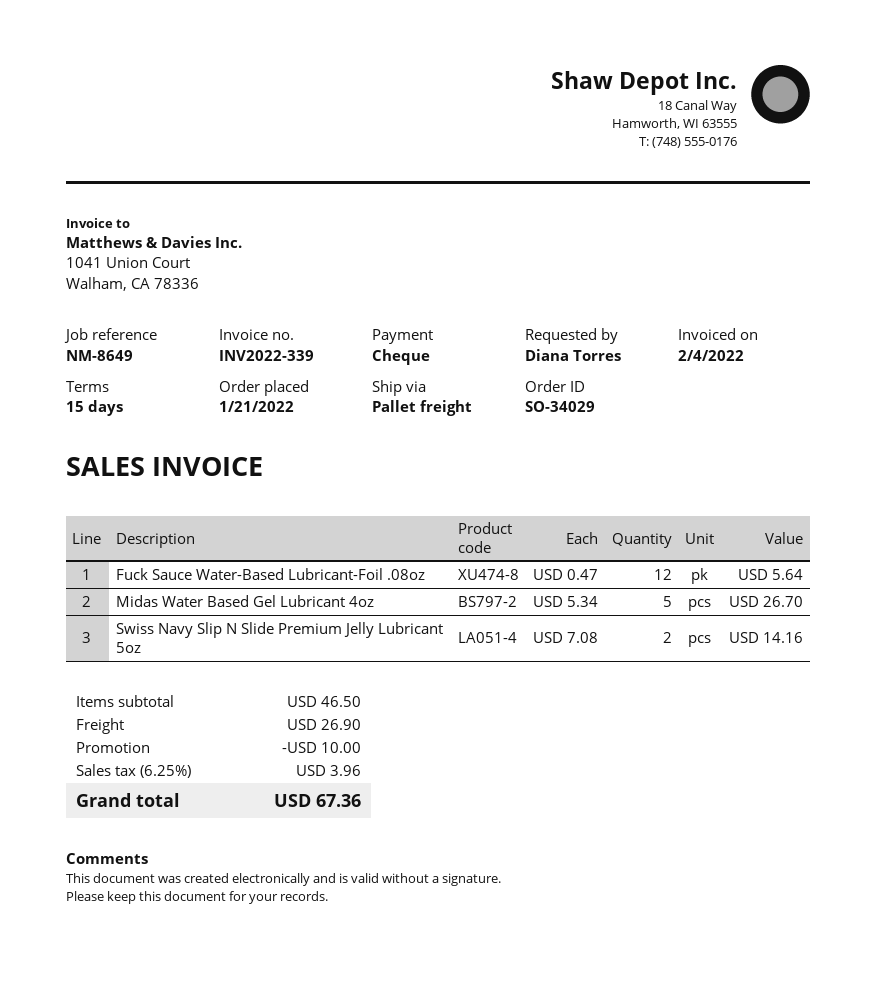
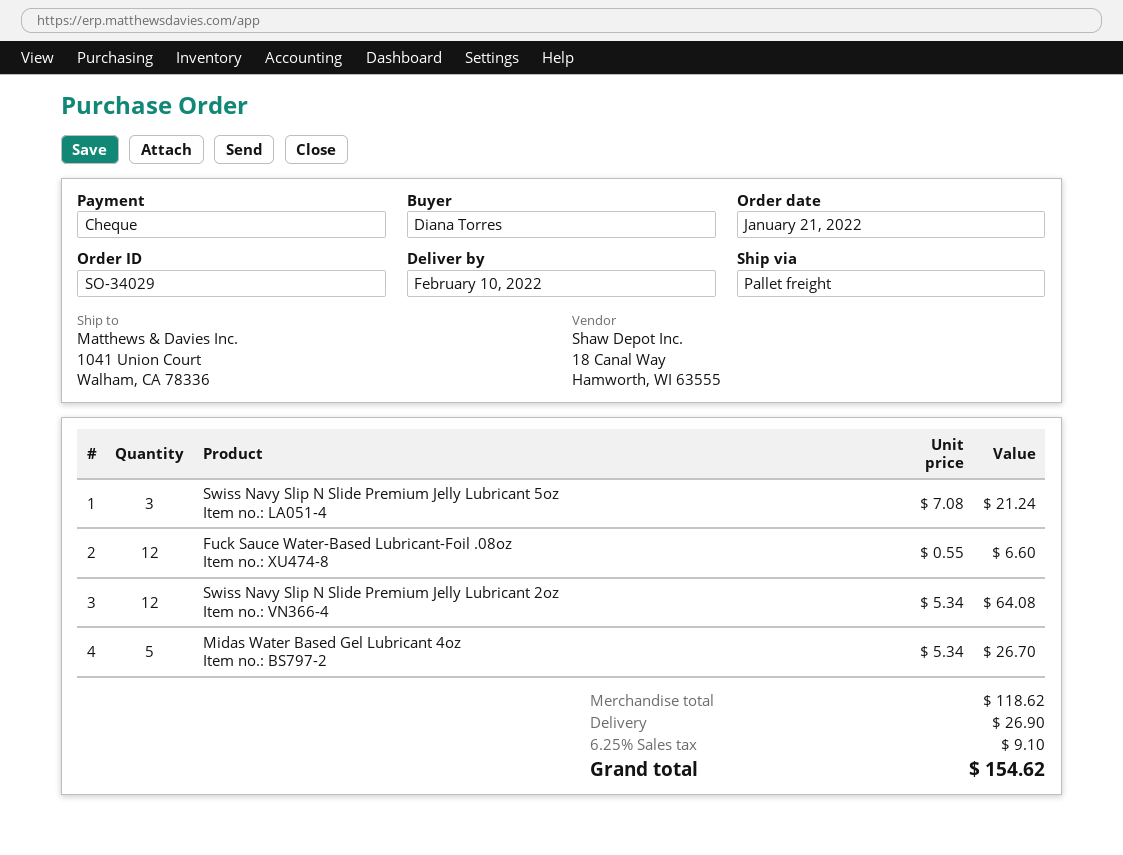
Fuck Sauce Water-Based Lubricant-Foil .08oz: 12 x 0.47 = 5.64 -> 12 x 0.55 = 6.60
Swiss Navy Slip N Slide Premium Jelly Lubricant 5oz: 2 x 7.08 = 14.16 -> 3 x 7.08 = 21.24
Swiss Navy Slip N Slide Premium Jelly Lubricant 2oz: none -> 12 x 5.34 = 64.08
subtotal: 46.50 -> 118.62
discount: 10.00 -> none
tax: 6.25% = 3.96 -> 6.25% = 9.10
total: 67.36 -> 154.62

